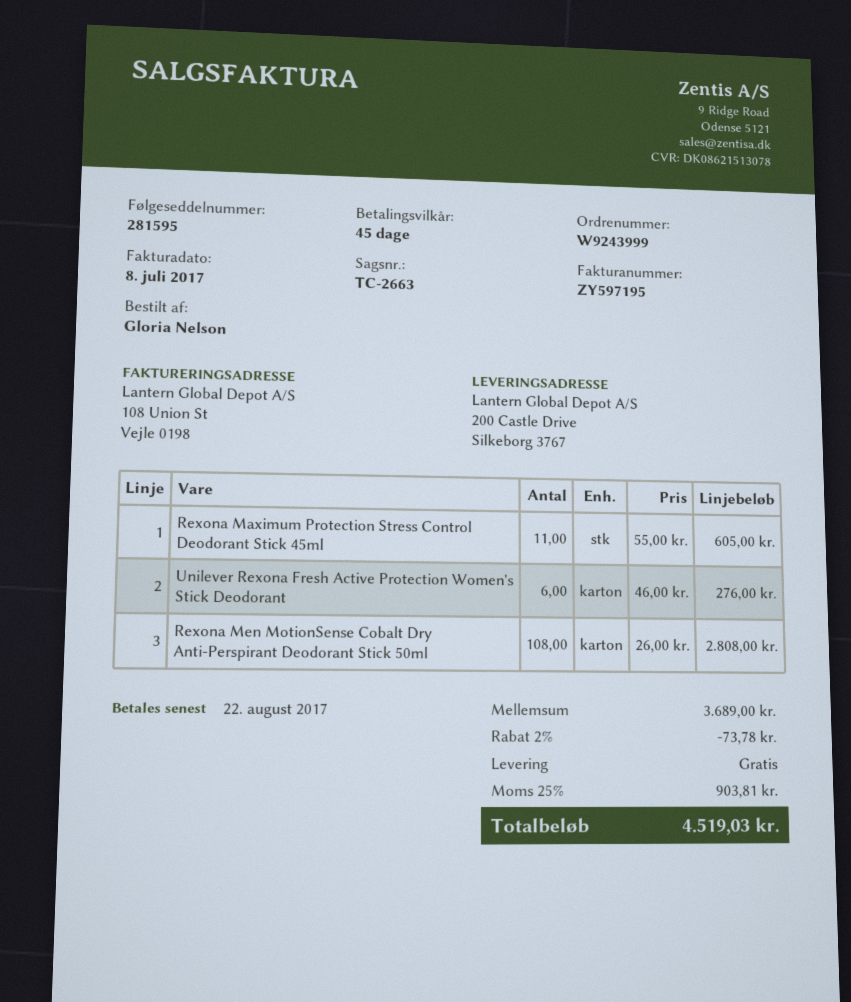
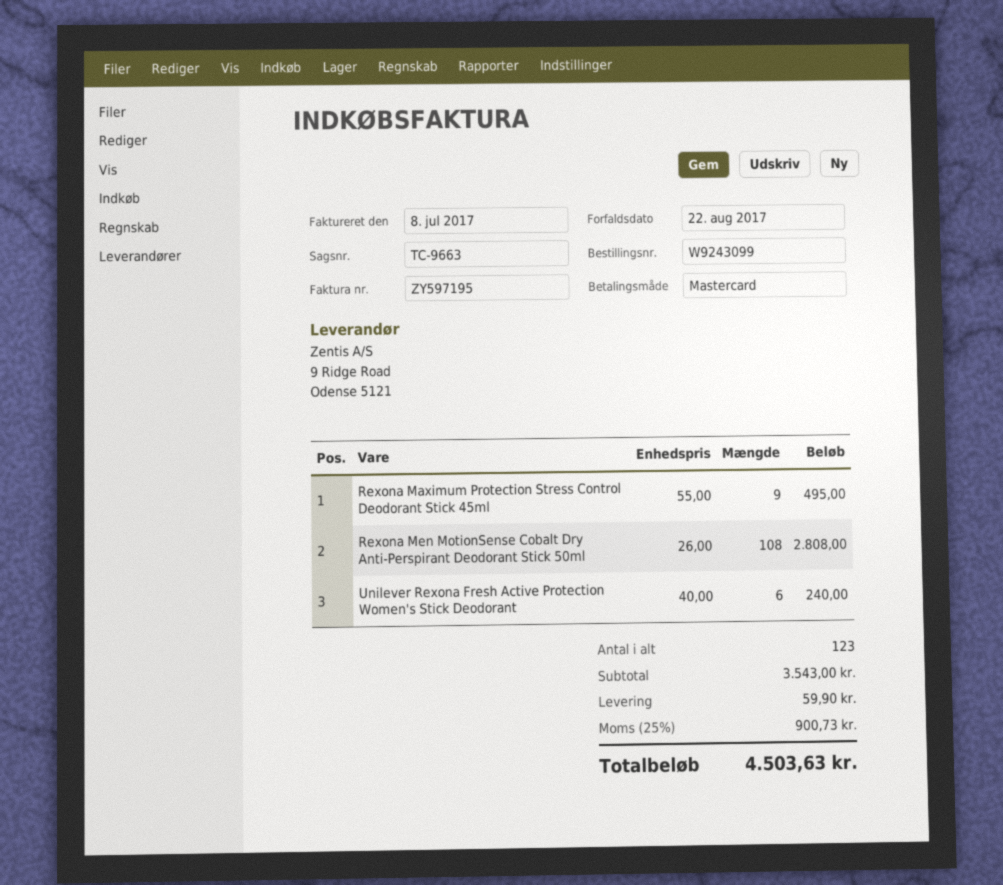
order number: W9243999 -> W9243099
reference: TC-2663 -> TC-9663
Rexona Maximum Protection Stress Control Deodorant Stick 45ml: 11 x 55.00 = 605.00 -> 9 x 55.00 = 495.00
Unilever Rexona Fresh Active Protection Women's Stick Deodorant: 6 x 46.00 = 276.00 -> 6 x 40.00 = 240.00
subtotal: 3689.00 -> 3543.00
discount: 2% = 73.78 -> none
shipping: 0.00 -> 59.90
tax: 25% = 903.81 -> 25% = 900.73
total: 4519.03 -> 4503.63

